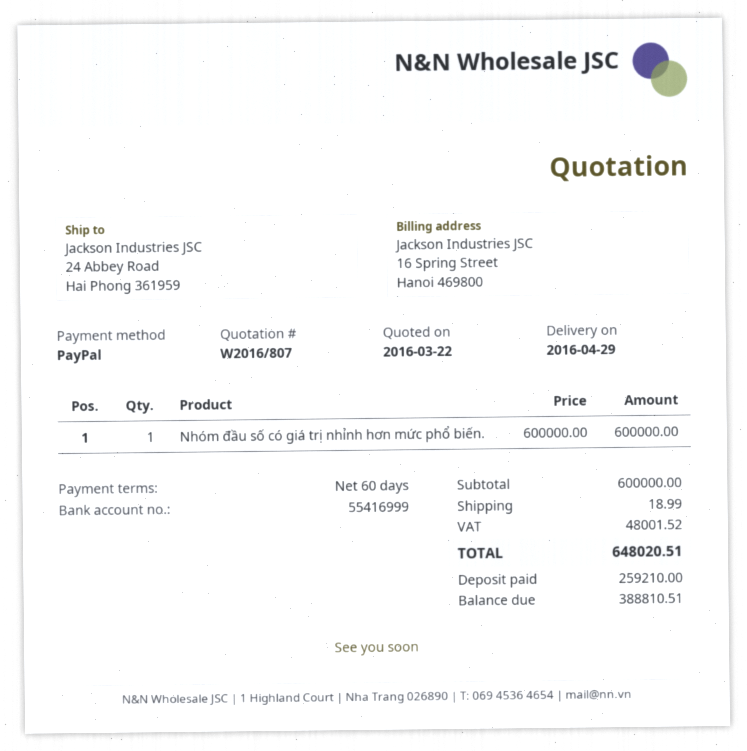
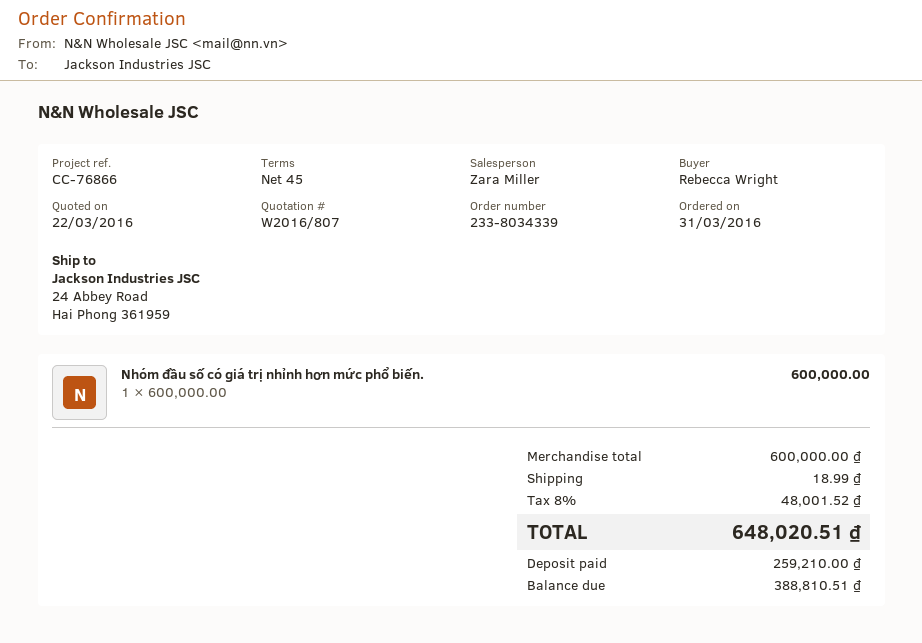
payment terms: 60 days -> 45 days

